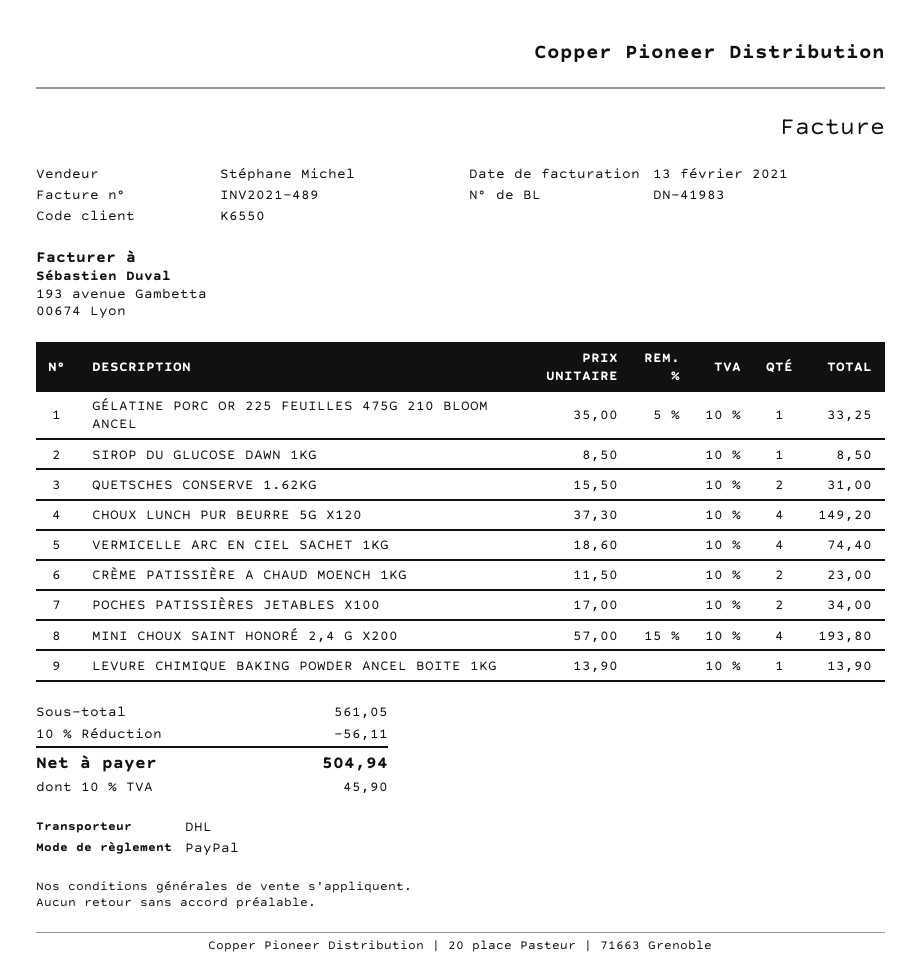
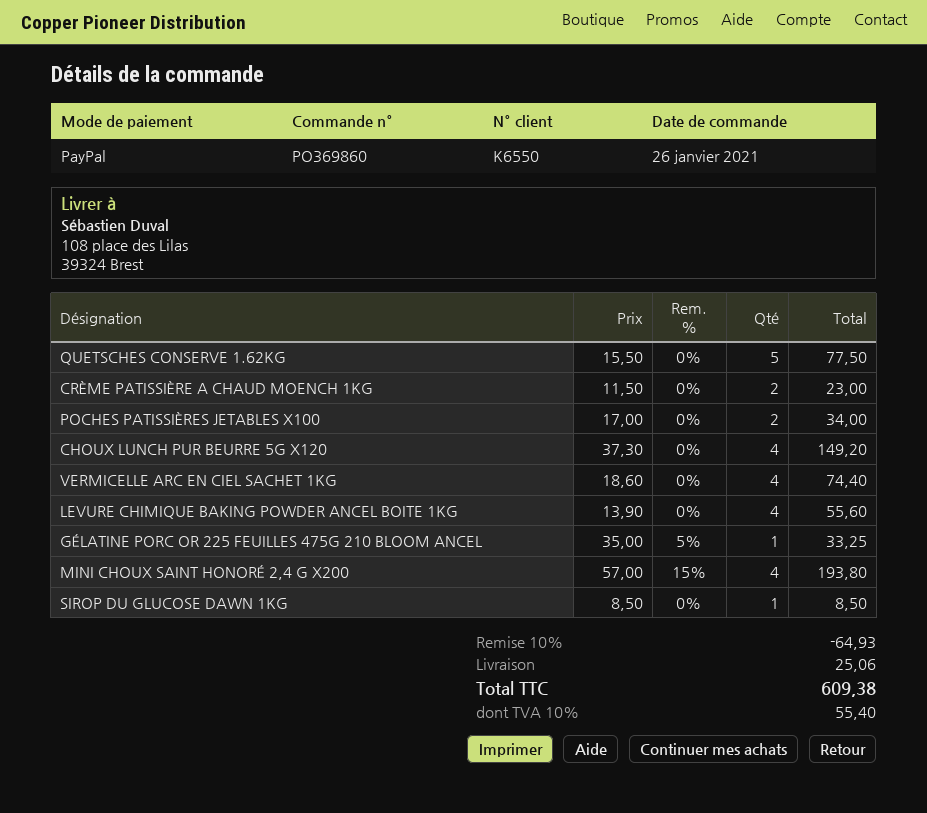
QUETSCHES CONSERVE 1.62KG: 2 x 15.50 = 31.00 -> 5 x 15.50 = 77.50
LEVURE CHIMIQUE BAKING POWDER ANCEL BOITE 1KG: 1 x 13.90 = 13.90 -> 4 x 13.90 = 55.60
discount: 10% = 56.11 -> 10% = 64.93
shipping: none -> 25.06
tax: 10% = 45.90 -> 10% = 55.40
total: 504.94 -> 609.38

